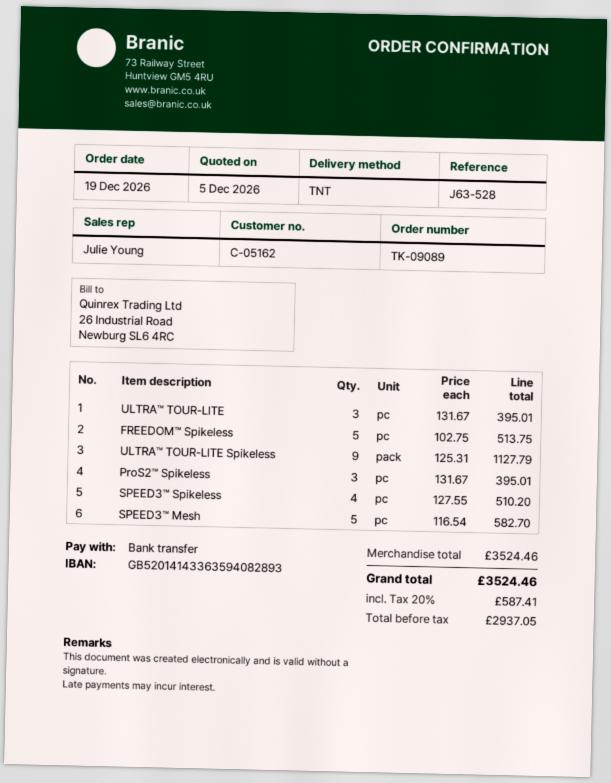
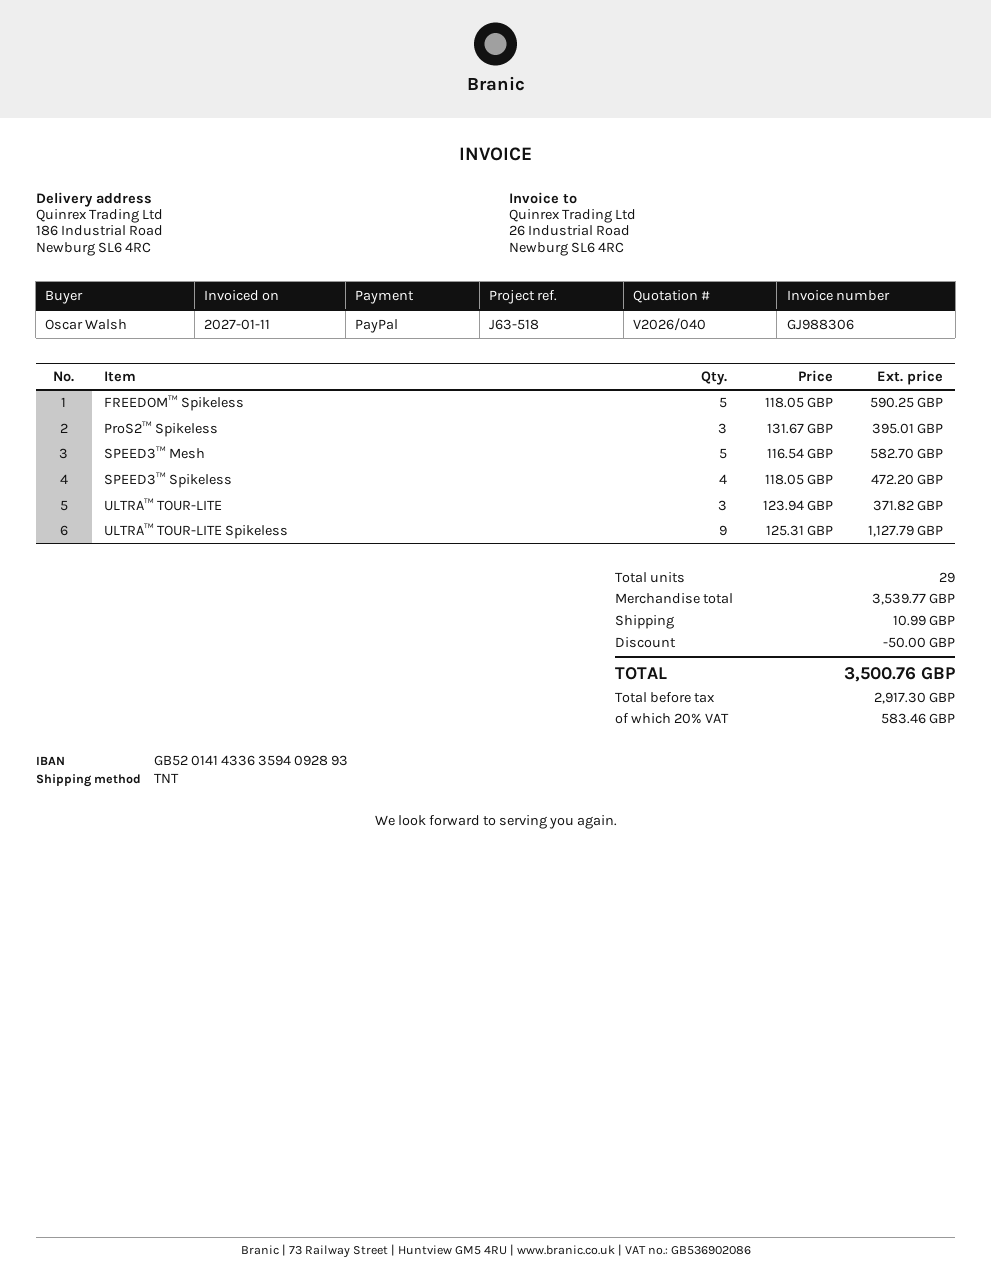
reference: J63-528 -> J63-518
payment method: bank transfer -> PayPal
bank account: GB52014143363594082893 -> GB52014143363594092893
ULTRA™ TOUR-LITE: 3 x 131.67 = 395.01 -> 3 x 123.94 = 371.82
FREEDOM™ Spikeless: 5 x 102.75 = 513.75 -> 5 x 118.05 = 590.25
SPEED3™ Spikeless: 4 x 127.55 = 510.20 -> 4 x 118.05 = 472.20
subtotal: 3524.46 -> 3539.77
discount: none -> 50.00
shipping: none -> 10.99
net: 2937.05 -> 2917.30
tax: 20% = 587.41 -> 20% = 583.46
total: 3524.46 -> 3500.76

